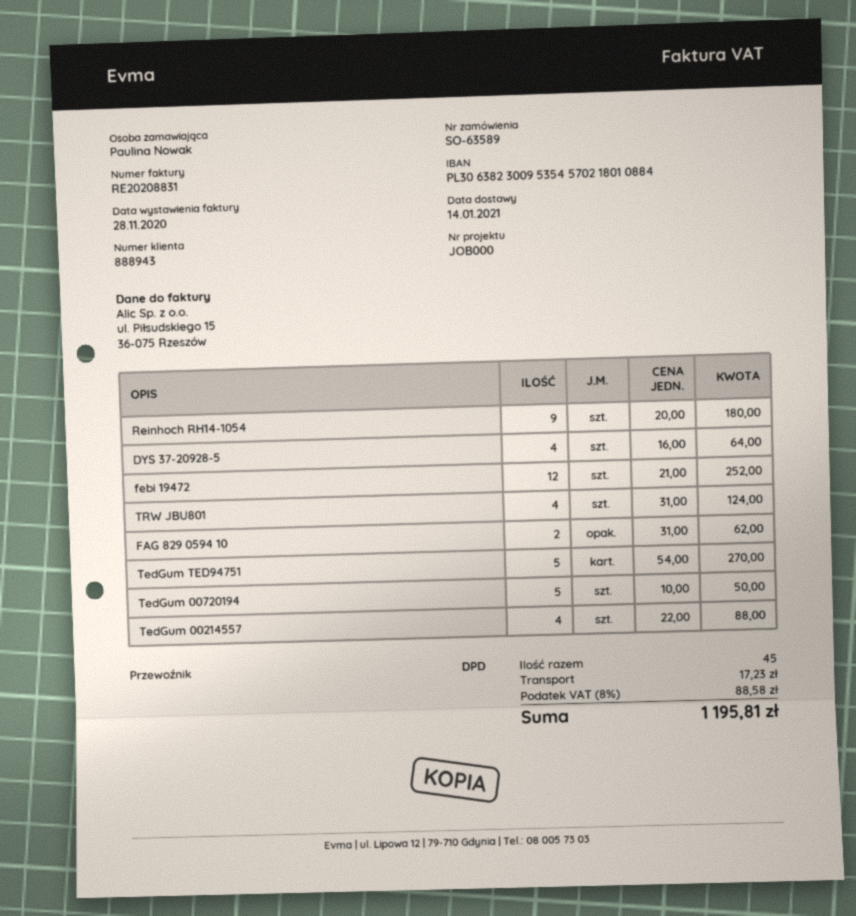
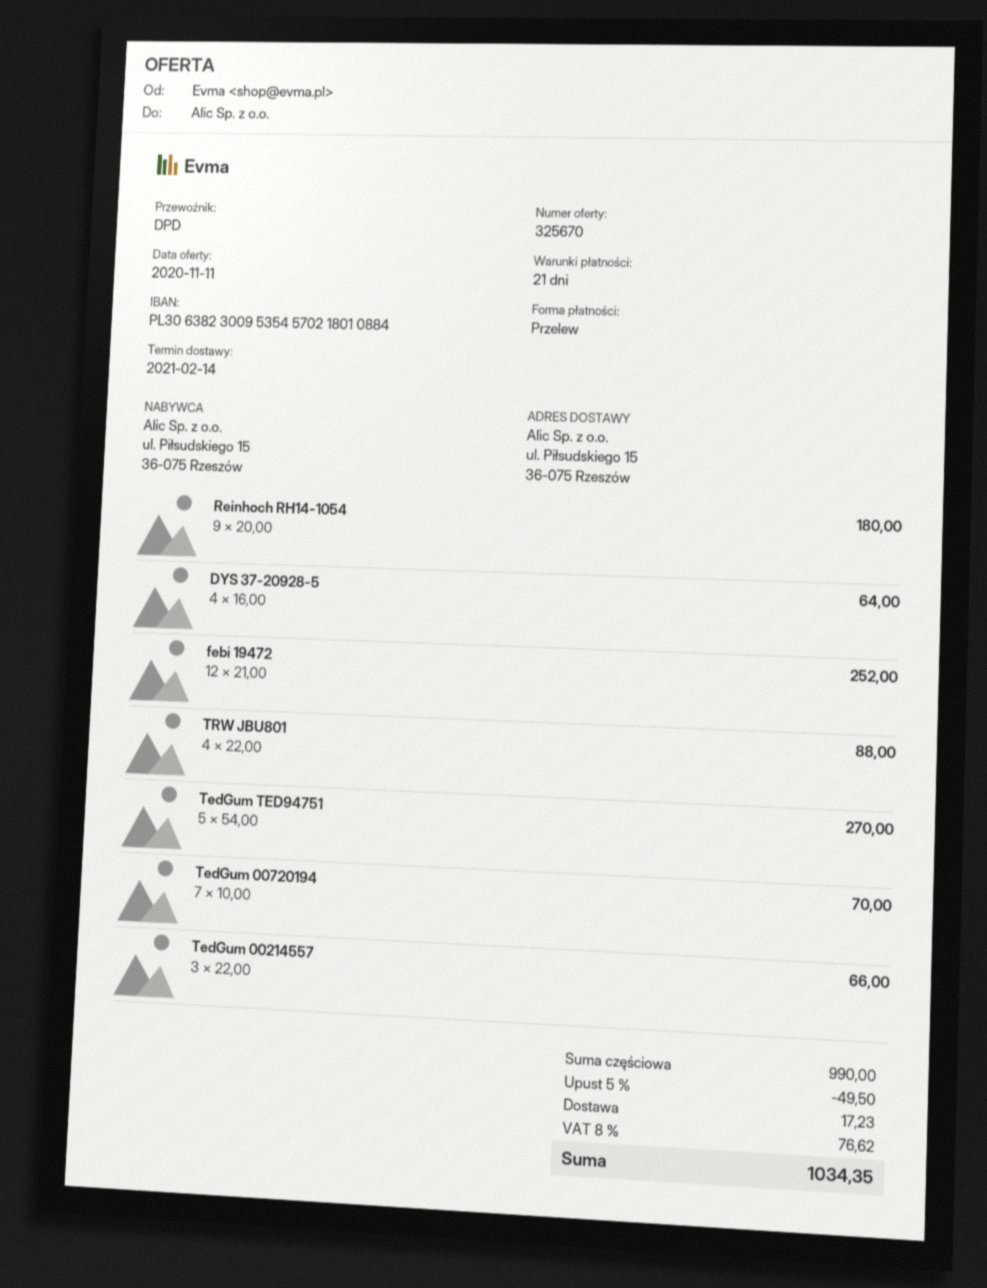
delivery date: 2021-01-14 -> 2021-02-14
TRW JBU801: 4 x 31.00 = 124.00 -> 4 x 22.00 = 88.00
FAG 829 0594 10: 2 x 31.00 = 62.00 -> none
TedGum 00720194: 5 x 10.00 = 50.00 -> 7 x 10.00 = 70.00
TedGum 00214557: 4 x 22.00 = 88.00 -> 3 x 22.00 = 66.00
discount: none -> 5% = 49.50
tax: 8% = 88.58 -> 8% = 76.62
total: 1195.81 -> 1034.35

